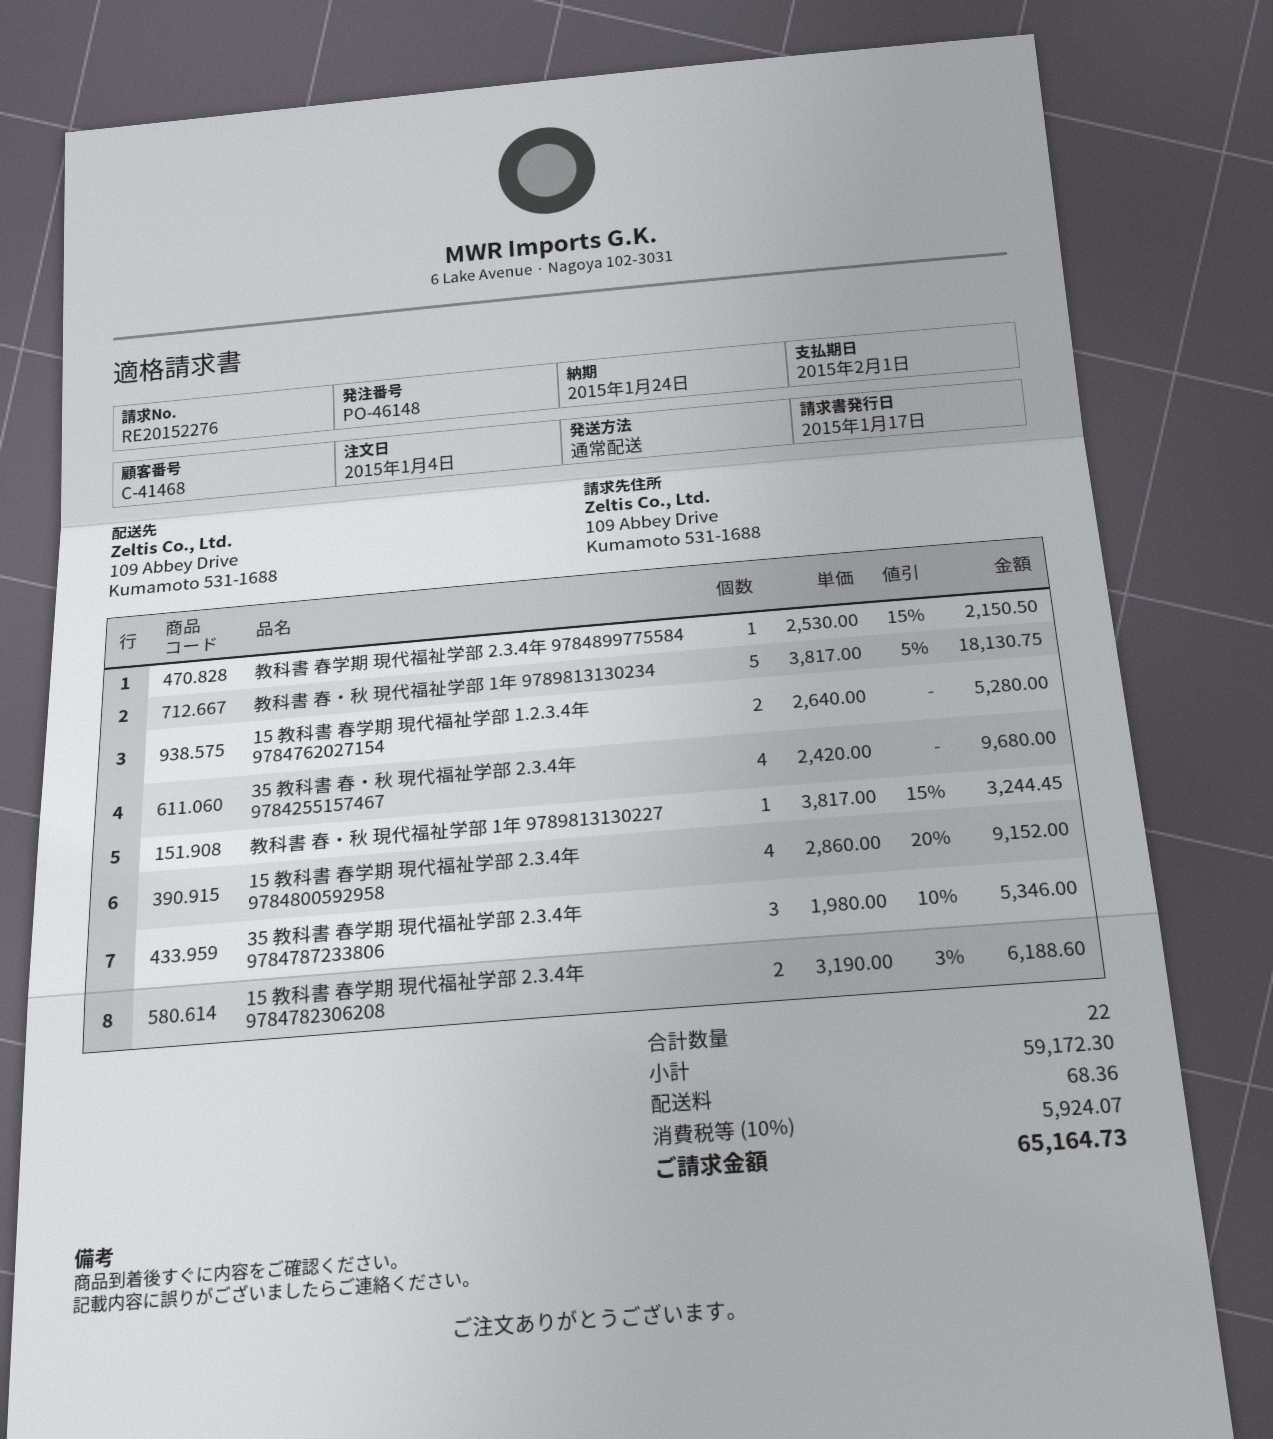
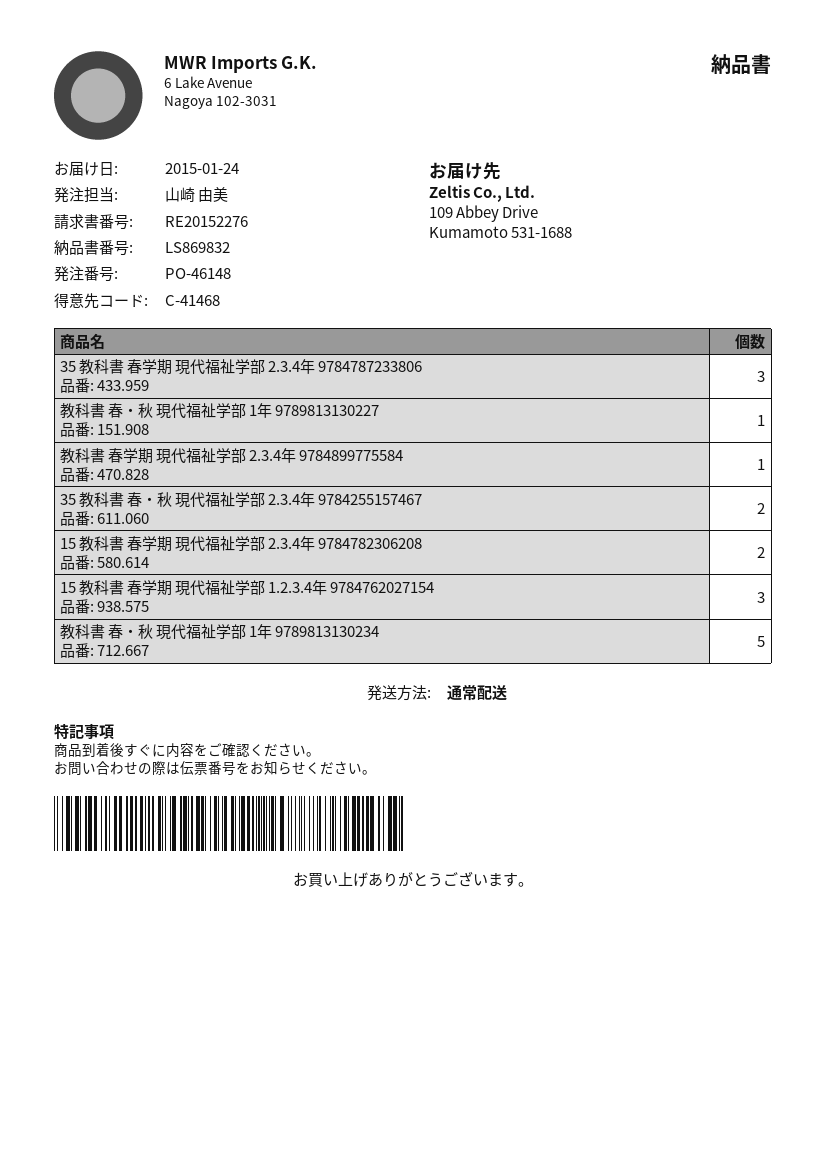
15 教科書 春学期 現代福祉学部 1.2.3.4年 9784762027154: 2 -> 3
35 教科書 春・秋 現代福祉学部 2.3.4年 9784255157467: 4 -> 2
15 教科書 春学期 現代福祉学部 2.3.4年 9784800592958: 4 -> none

